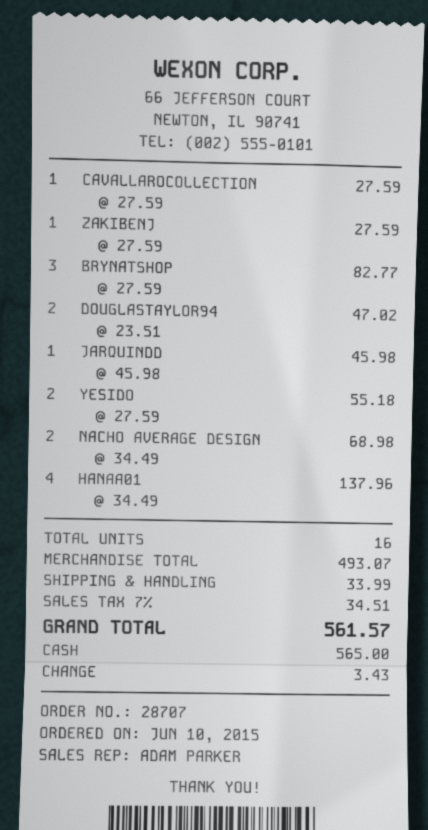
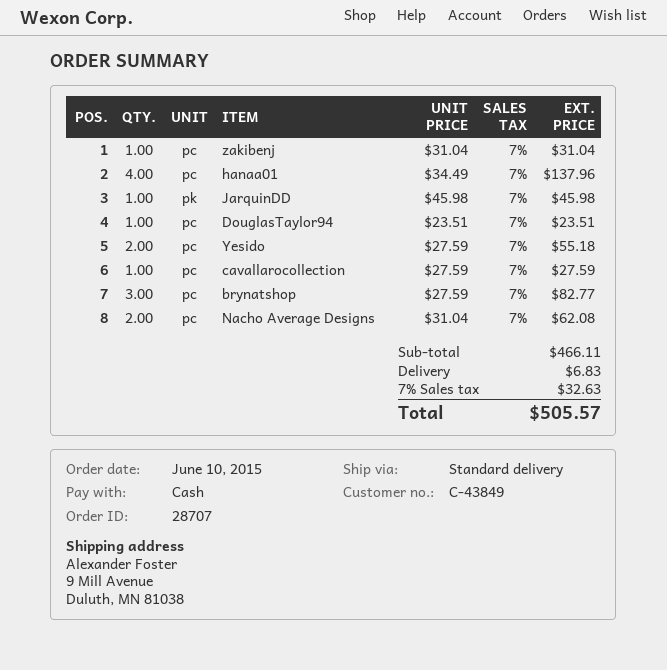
ZAKIBENJ: 1 x 27.59 = 27.59 -> 1 x 31.04 = 31.04
DOUGLASTAYLOR94: 2 x 23.51 = 47.02 -> 1 x 23.51 = 23.51
NACHO AVERAGE DESIGN: 2 x 34.49 = 68.98 -> 2 x 31.04 = 62.08
subtotal: 493.07 -> 466.11
shipping: 33.99 -> 6.83
tax: 7% = 34.51 -> 7% = 32.63
total: 561.57 -> 505.57

